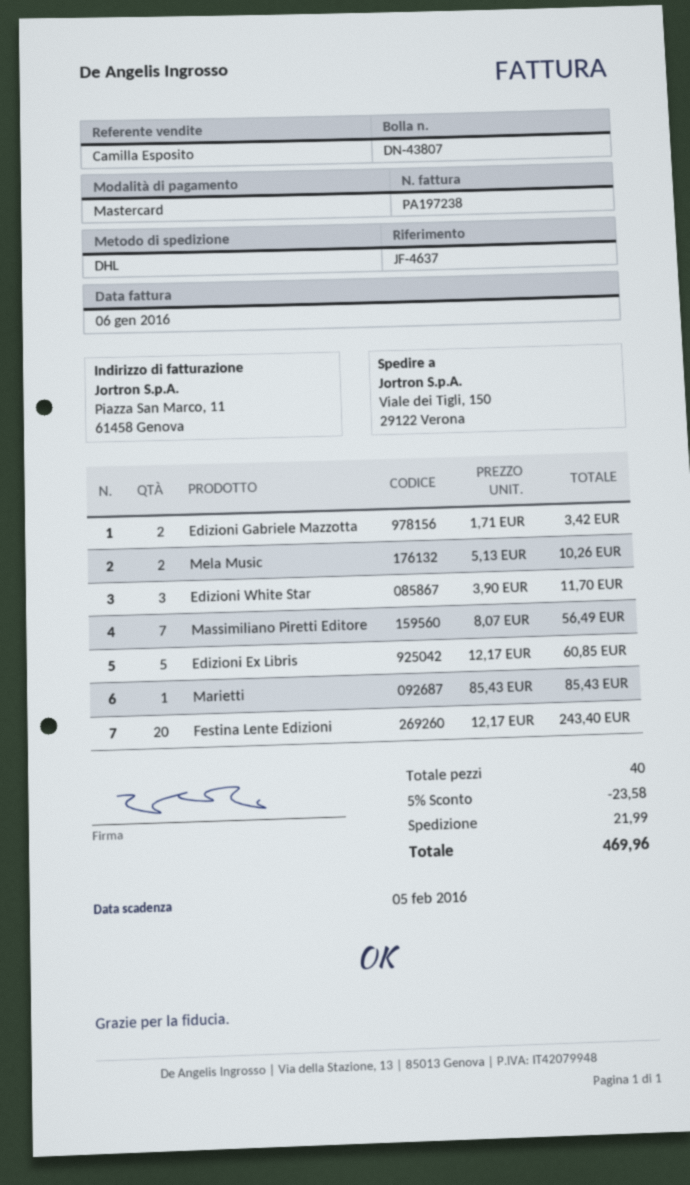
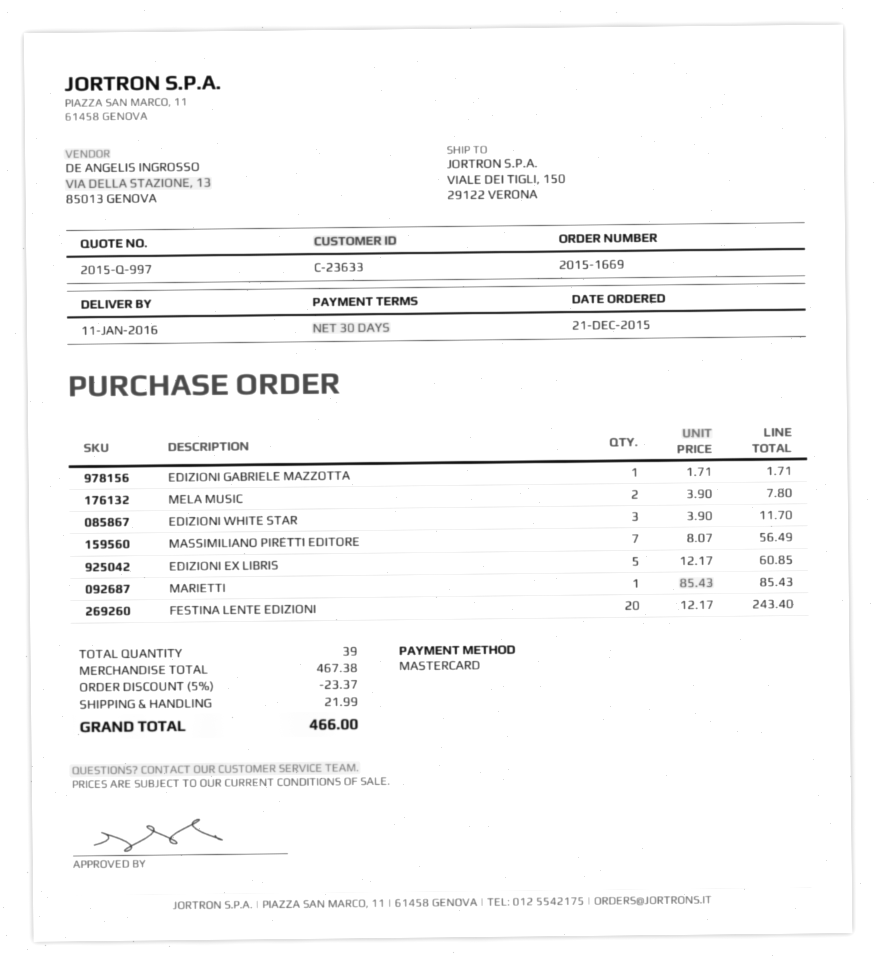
Edizioni Gabriele Mazzotta: 2 x 1.71 = 3.42 -> 1 x 1.71 = 1.71
Mela Music: 2 x 5.13 = 10.26 -> 2 x 3.90 = 7.80
total quantity: 40 -> 39
discount: 5% = 23.58 -> 5% = 23.37
total: 469.96 -> 466.00

